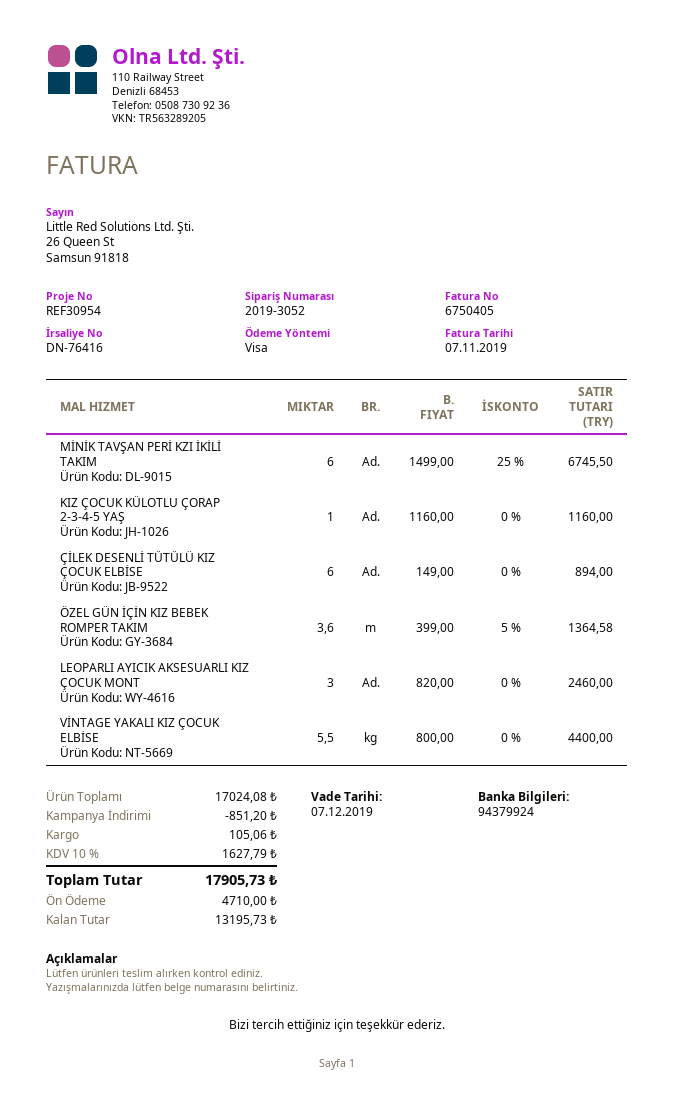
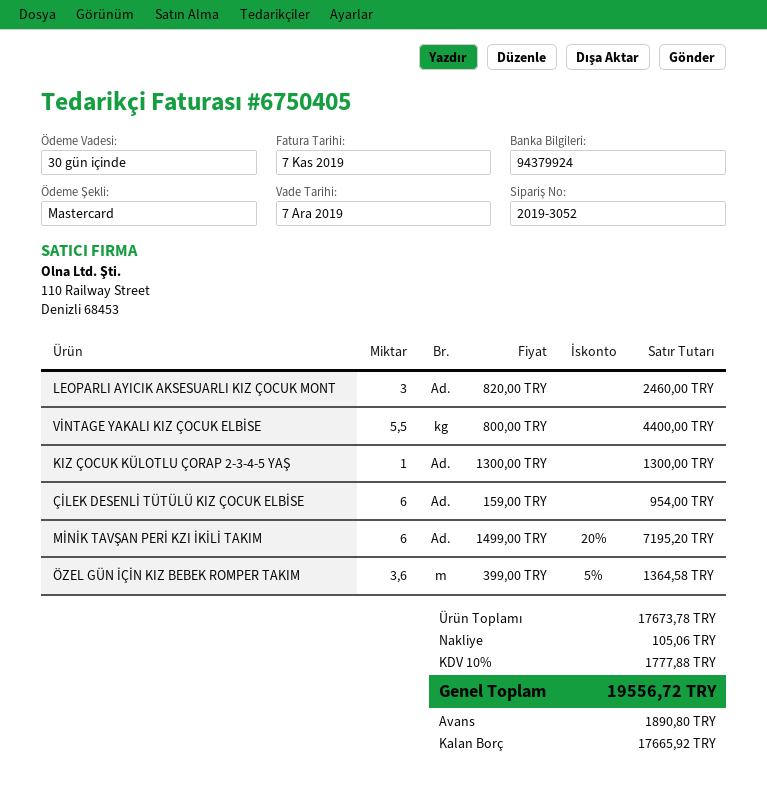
payment method: Visa -> Mastercard
MİNİK TAVŞAN PERİ KZI İKİLİ TAKIM: 6 x 1499.00 - 25% = 6745.50 -> 6 x 1499.00 - 20% = 7195.20
KIZ ÇOCUK KÜLOTLU ÇORAP 2-3-4-5 YAŞ: 1 x 1160.00 = 1160.00 -> 1 x 1300.00 = 1300.00
ÇİLEK DESENLİ TÜTÜLÜ KIZ ÇOCUK ELBİSE: 6 x 149.00 = 894.00 -> 6 x 159.00 = 954.00
subtotal: 17024.08 -> 17673.78
discount: 851.20 -> none
tax: 10% = 1627.79 -> 10% = 1777.88
total: 17905.73 -> 19556.72
deposit: 4710.00 -> 1890.80
balance: 13195.73 -> 17665.92

